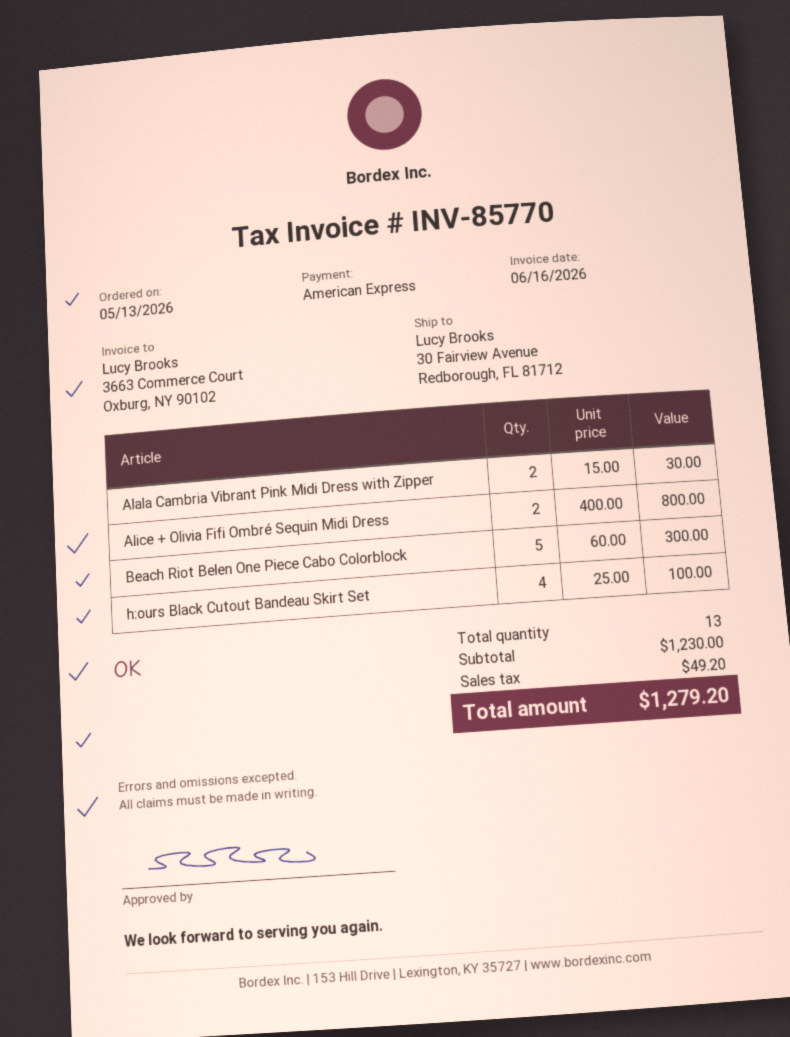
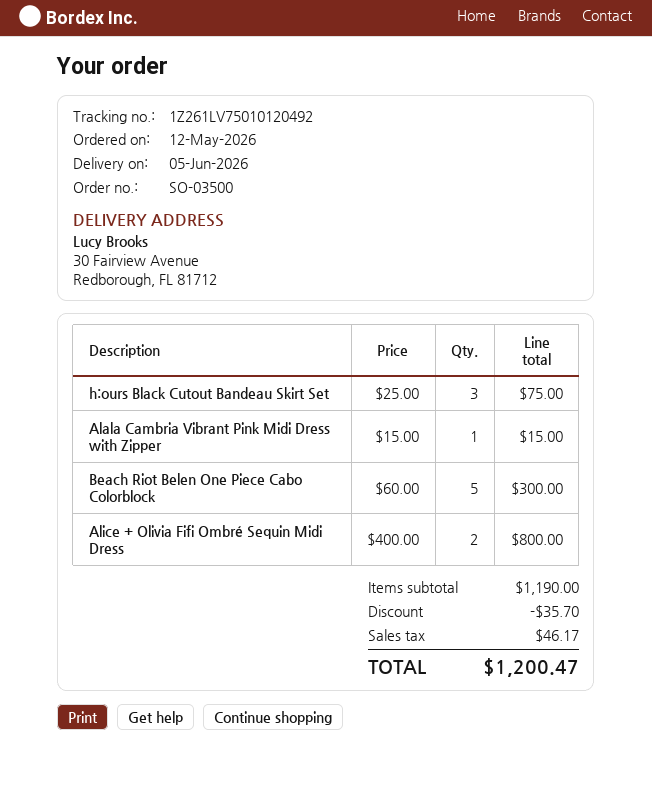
order date: 2026-05-13 -> 2026-05-12
Alala Cambria Vibrant Pink Midi Dress with Zipper: 2 x 15.00 = 30.00 -> 1 x 15.00 = 15.00
h:ours Black Cutout Bandeau Skirt Set: 4 x 25.00 = 100.00 -> 3 x 25.00 = 75.00
subtotal: 1230.00 -> 1190.00
discount: none -> 35.70
tax: 49.20 -> 46.17
total: 1279.20 -> 1200.47

